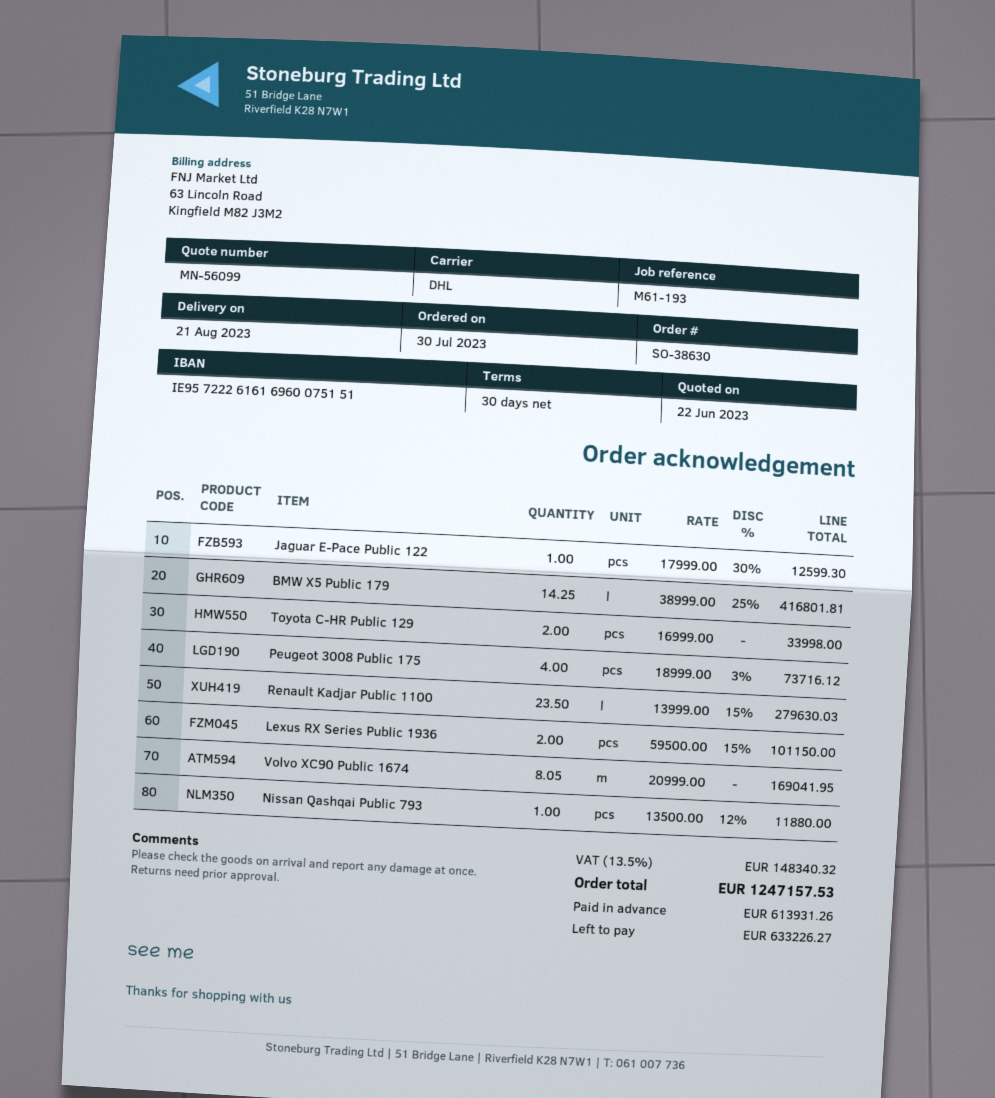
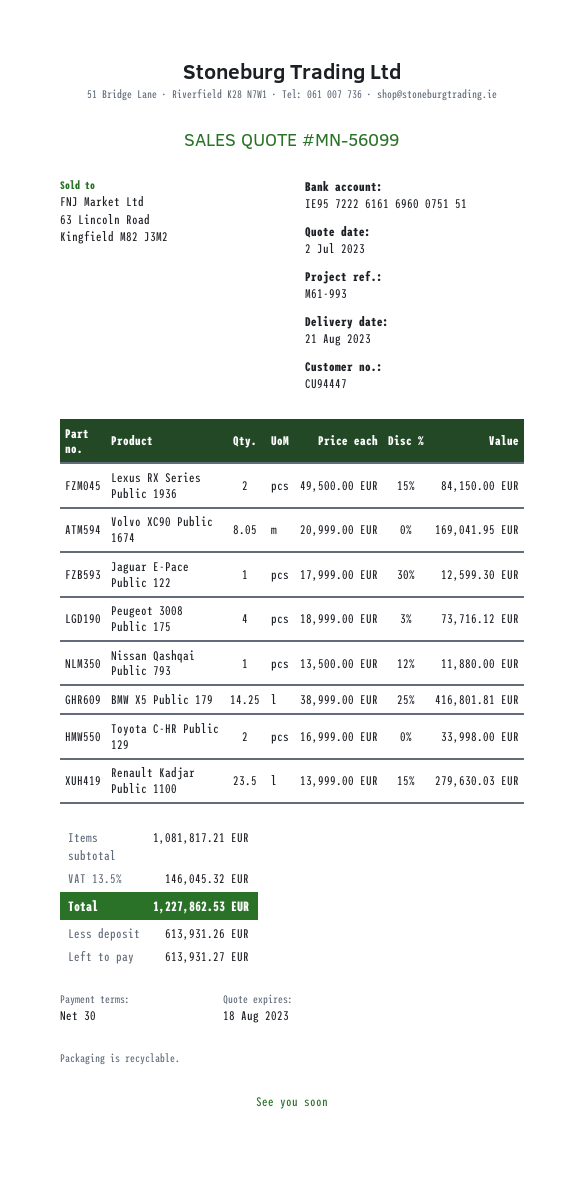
quote date: 2023-06-22 -> 2023-07-02
reference: M61-193 -> M61-993
Lexus RX Series Public 1936: 2 x 59500.00 - 15% = 101150.00 -> 2 x 49500.00 - 15% = 84150.00
tax: 13.5% = 148340.32 -> 13.5% = 146045.32
total: 1247157.53 -> 1227862.53
balance: 633226.27 -> 613931.27

